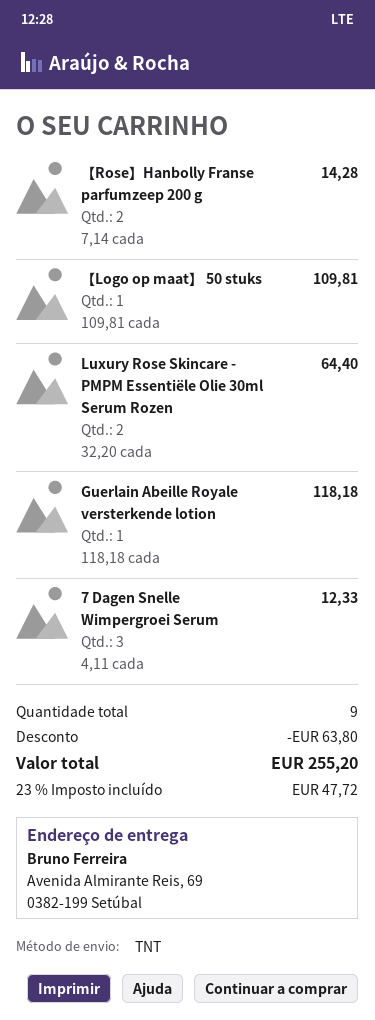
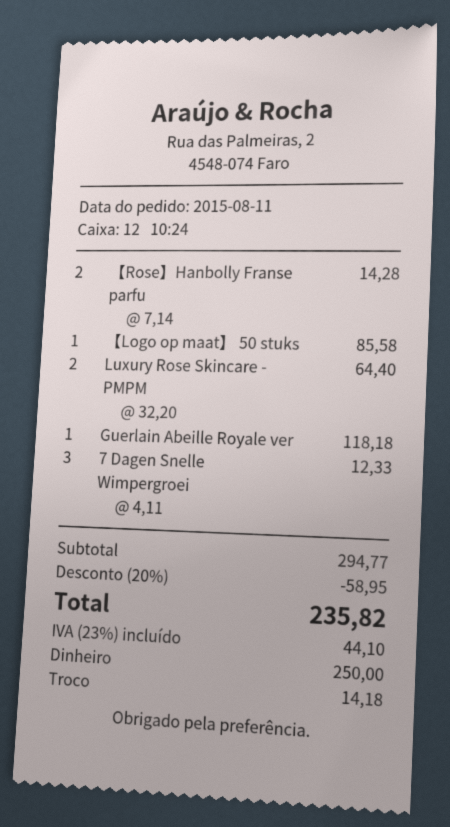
【Logo op maat】 50 stuks: 1 x 109.81 = 109.81 -> 1 x 85.58 = 85.58
discount: 63.80 -> 58.95
tax: 23% = 47.72 -> 23% = 44.10
total: 255.20 -> 235.82

